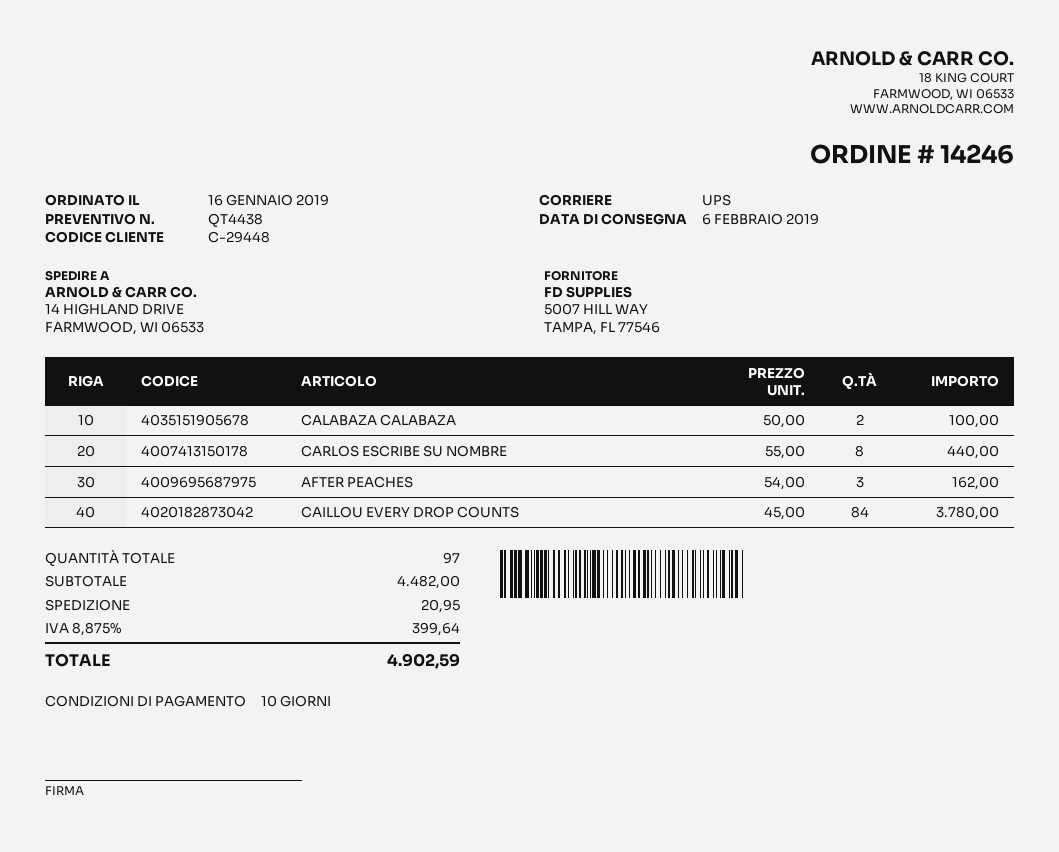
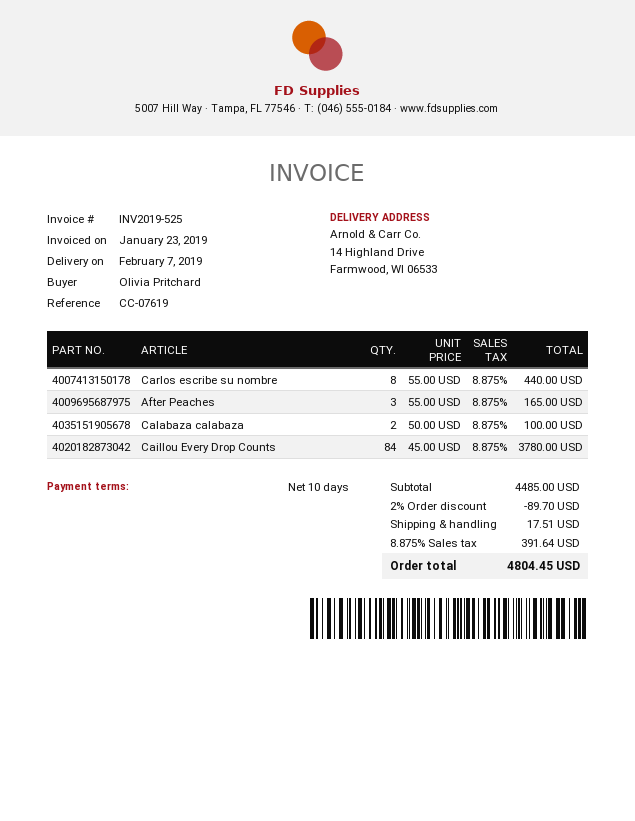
delivery date: 2019-02-06 -> 2019-02-07
AFTER PEACHES: 3 x 54.00 = 162.00 -> 3 x 55.00 = 165.00
subtotal: 4482.00 -> 4485.00
discount: none -> 2% = 89.70
shipping: 20.95 -> 17.51
tax: 8.875% = 399.64 -> 8.875% = 391.64
total: 4902.59 -> 4804.45

